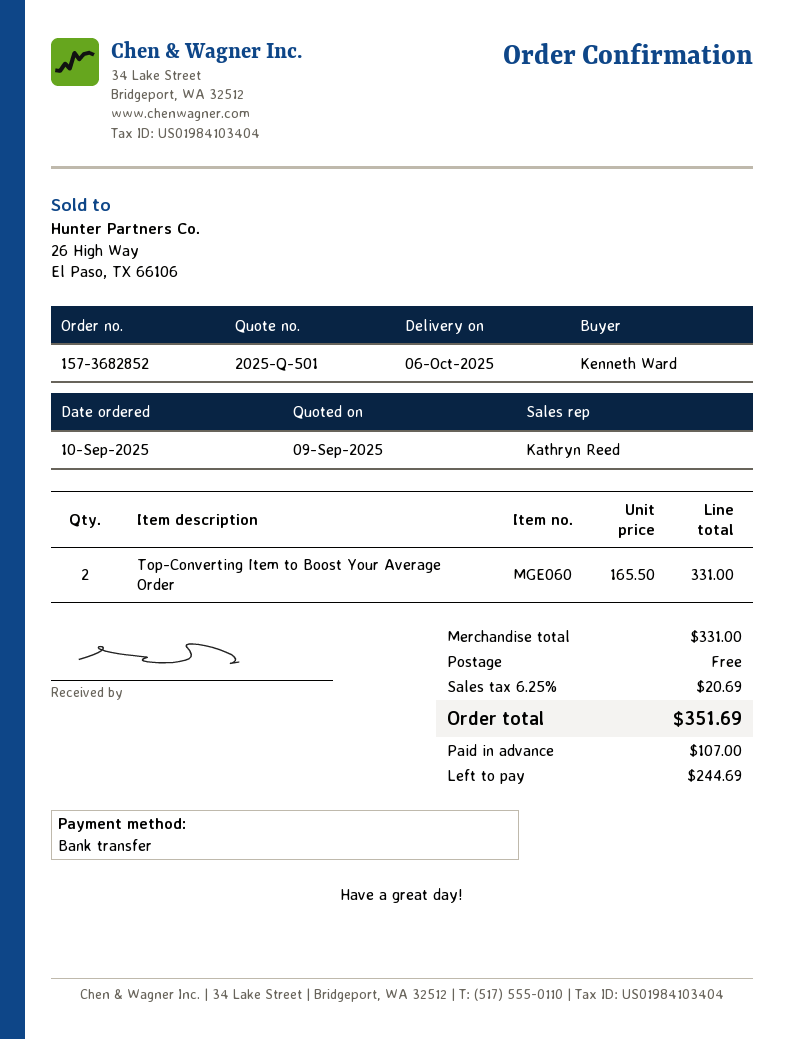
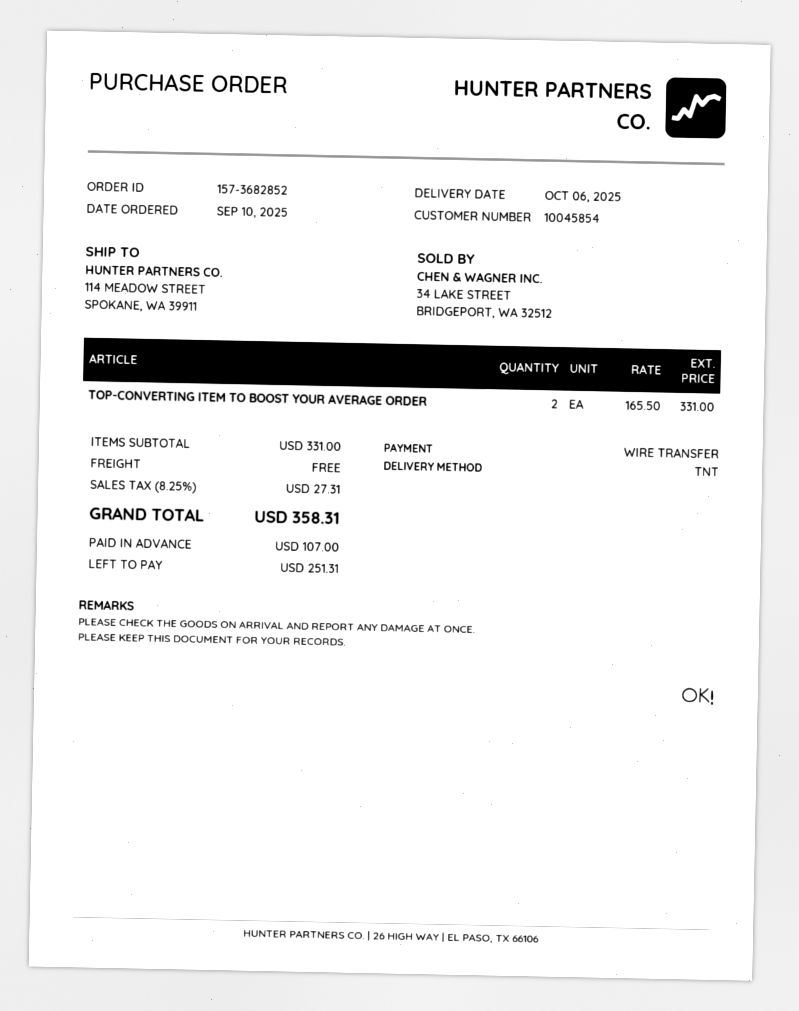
tax: 6.25% = 20.69 -> 8.25% = 27.31
total: 351.69 -> 358.31
balance: 244.69 -> 251.31

